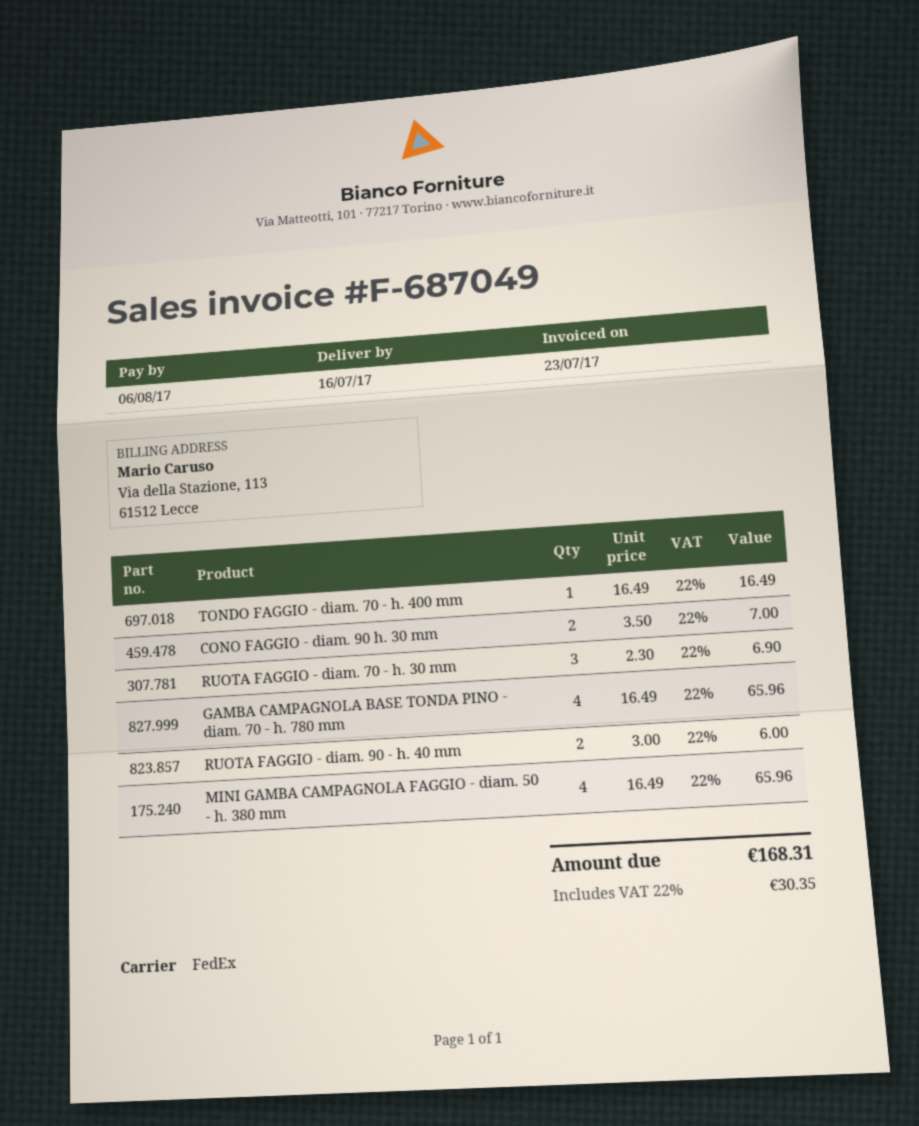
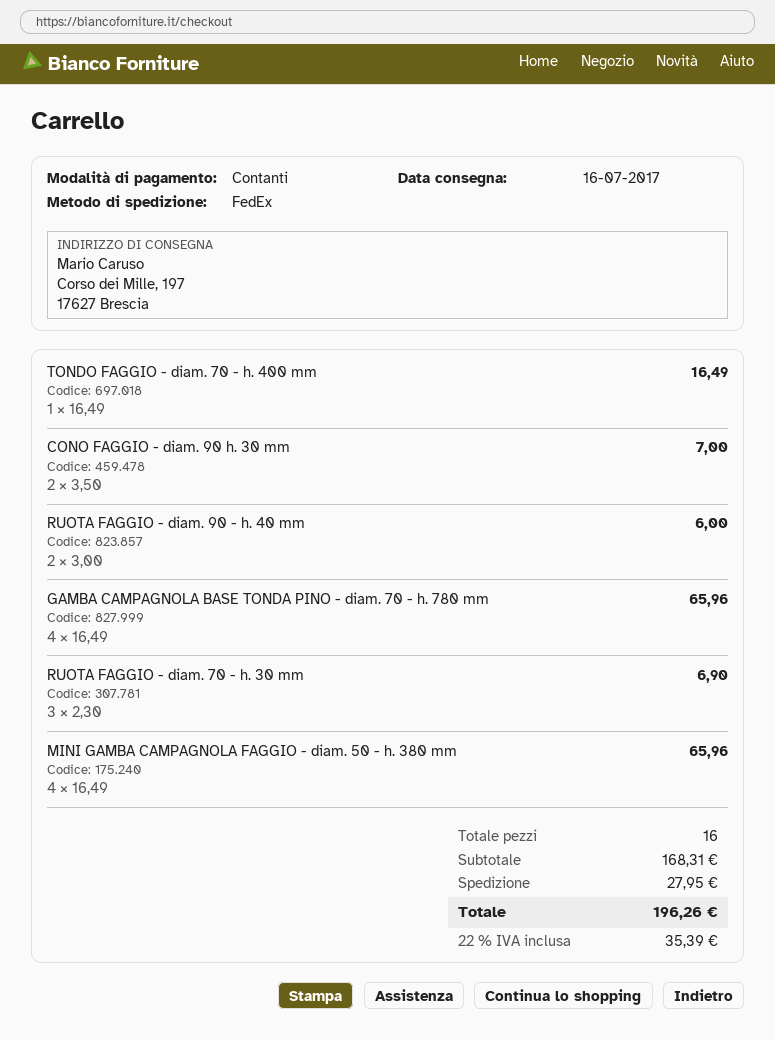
shipping: none -> 27.95
tax: 22% = 30.35 -> 22% = 35.39
total: 168.31 -> 196.26

